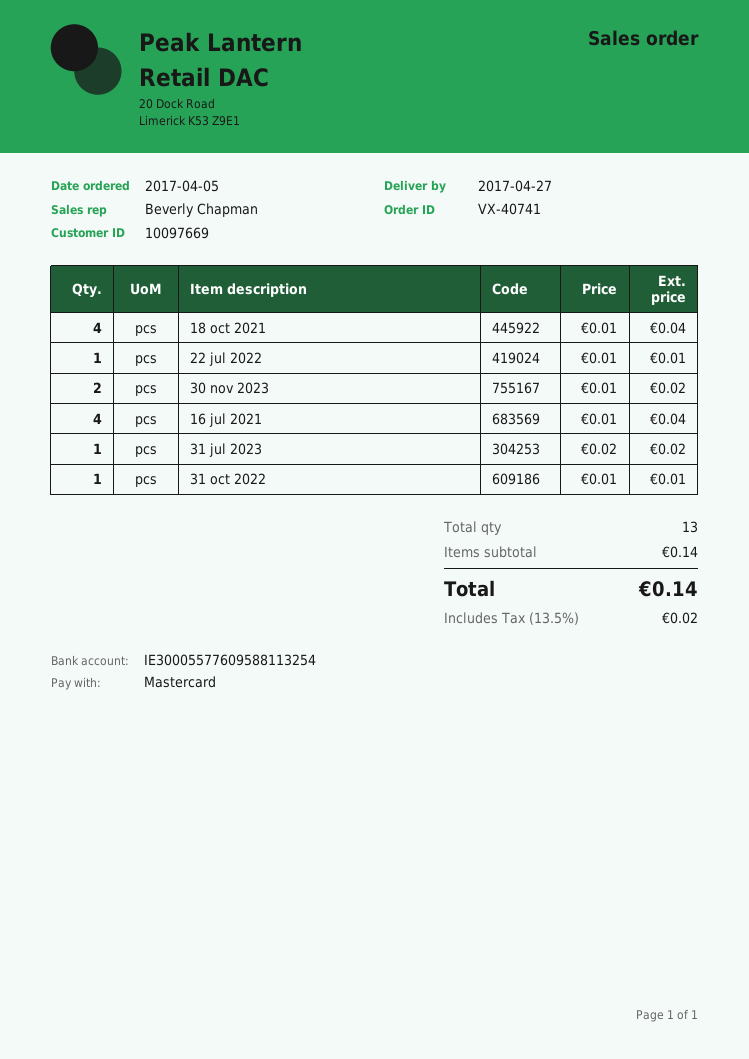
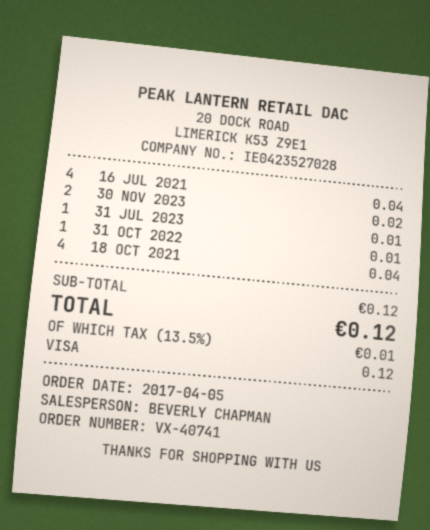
payment method: Mastercard -> Visa
22 jul 2022: 1 for 0.01 -> none
31 jul 2023: 1 for 0.02 -> 1 for 0.01
subtotal: 0.14 -> 0.12
tax: 13.5% = 0.02 -> 13.5% = 0.01
total: 0.14 -> 0.12

